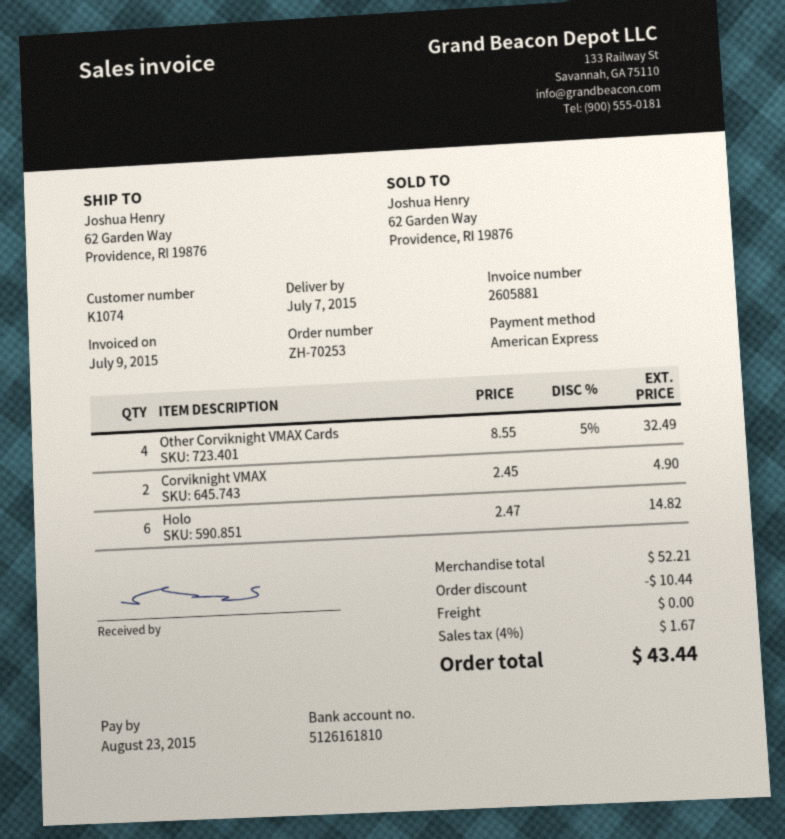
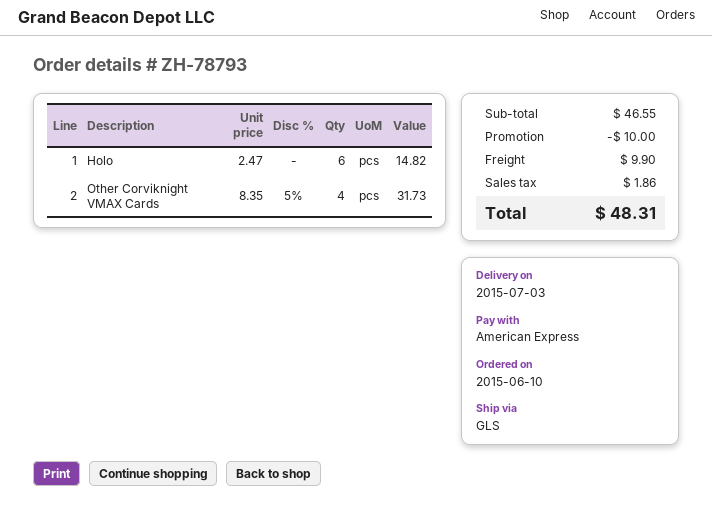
order number: ZH-70253 -> ZH-78793
delivery date: 2015-07-07 -> 2015-07-03
Other Corviknight VMAX Cards: 4 x 8.55 - 5% = 32.49 -> 4 x 8.35 - 5% = 31.73
Corviknight VMAX: 2 x 2.45 = 4.90 -> none
subtotal: 52.21 -> 46.55
discount: 10.44 -> 10.00
shipping: 0.00 -> 9.90
tax: 1.67 -> 1.86
total: 43.44 -> 48.31

